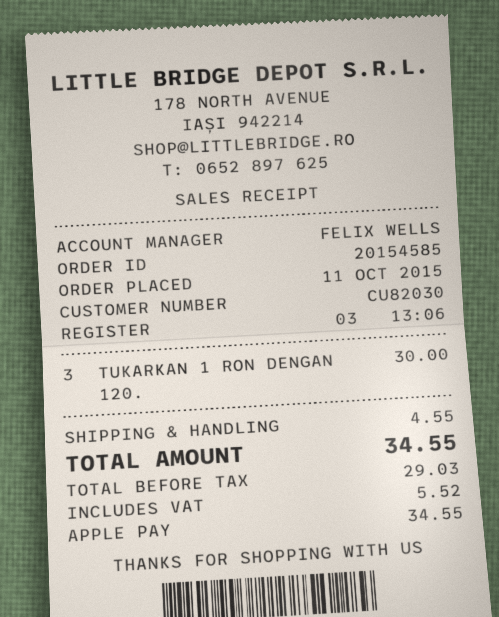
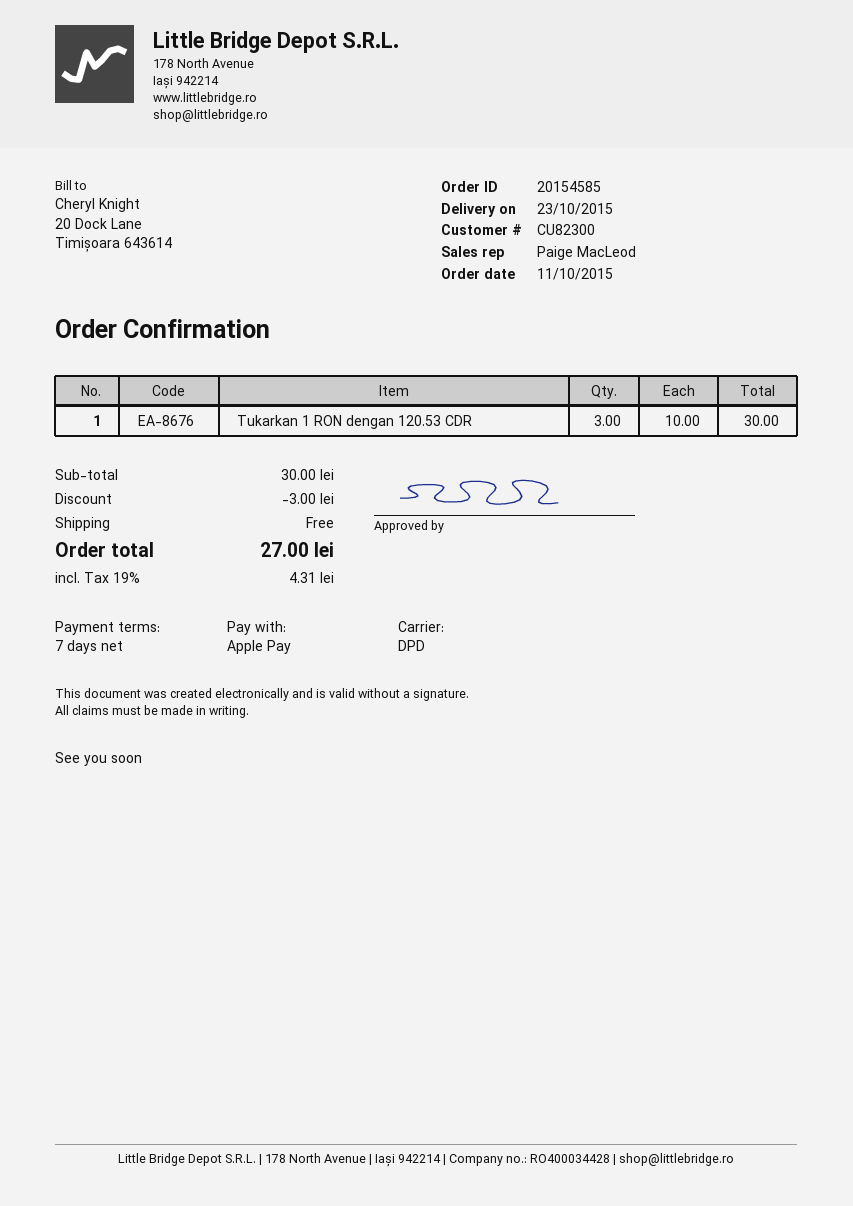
customer number: CU82030 -> CU82300
sales rep: FELIX WELLS -> Paige MacLeod
discount: none -> 3.00
shipping: 4.55 -> 0.00
tax: 5.52 -> 4.31
total: 34.55 -> 27.00

